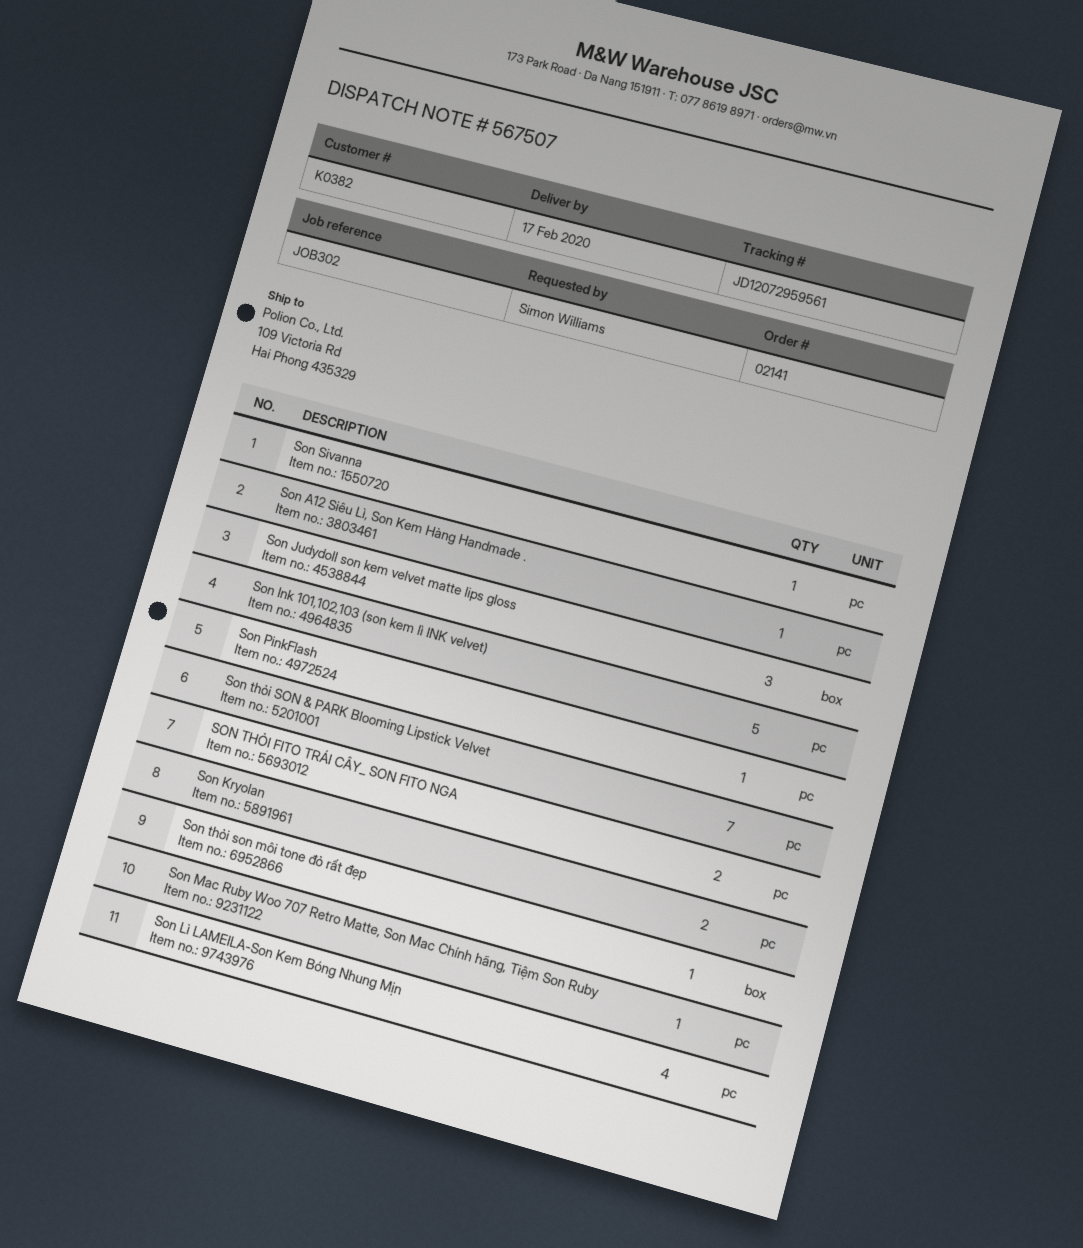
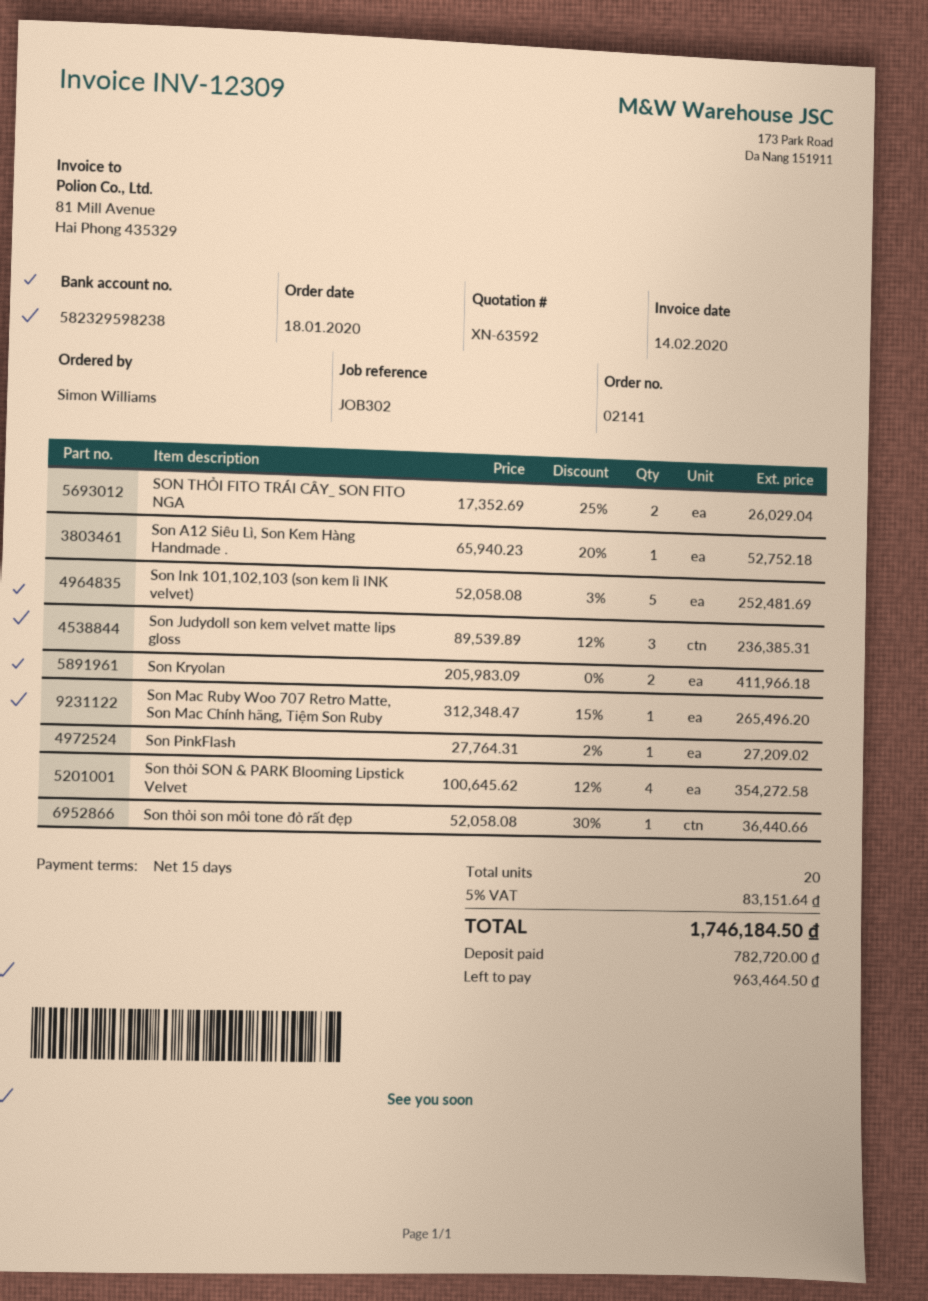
Son Sivanna: 1 -> none
Son thỏi SON & PARK Blooming Lipstick Velvet: 7 -> 4
Son Lì LAMEILA-Son Kem Bóng Nhung Mịn: 4 -> none

